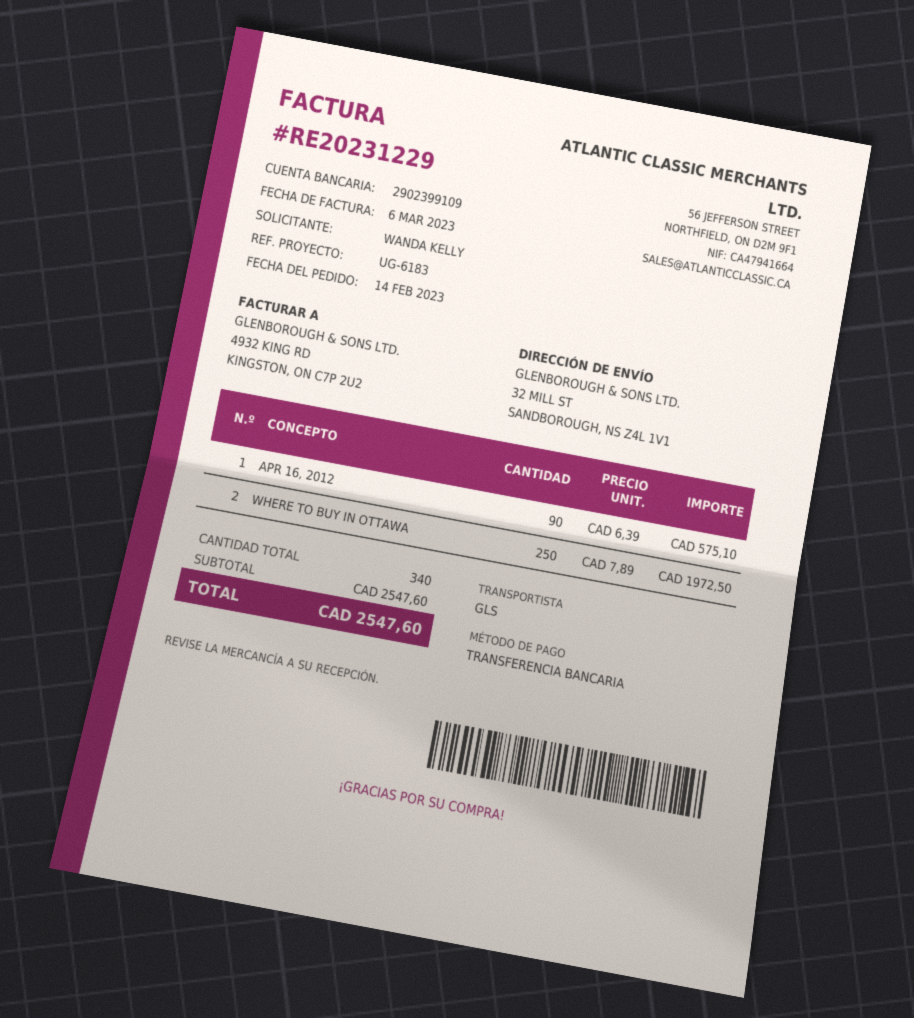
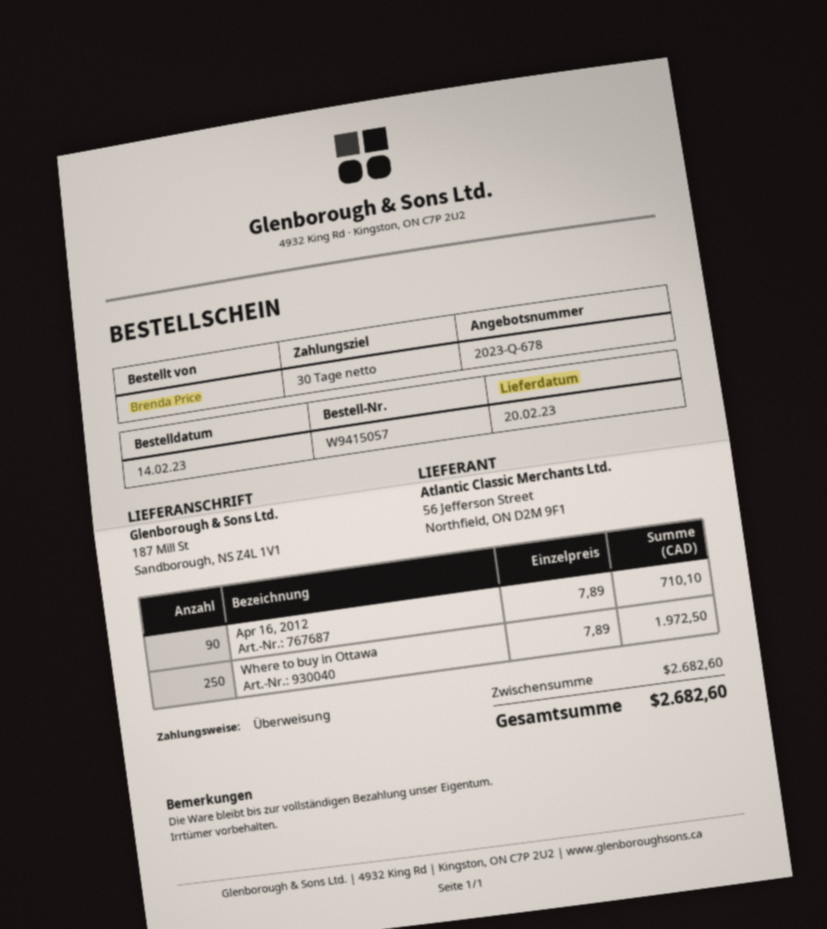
ordered by: WANDA KELLY -> Brenda Price
ship to: 32 MILL ST, SANDBOROUGH, NS Z4L 1V1 -> 187 Mill St, Sandborough, NS Z4L 1V1
APR 16, 2012: 90 x 6.39 = 575.10 -> 90 x 7.89 = 710.10
subtotal: 2547.60 -> 2682.60
total: 2547.60 -> 2682.60

